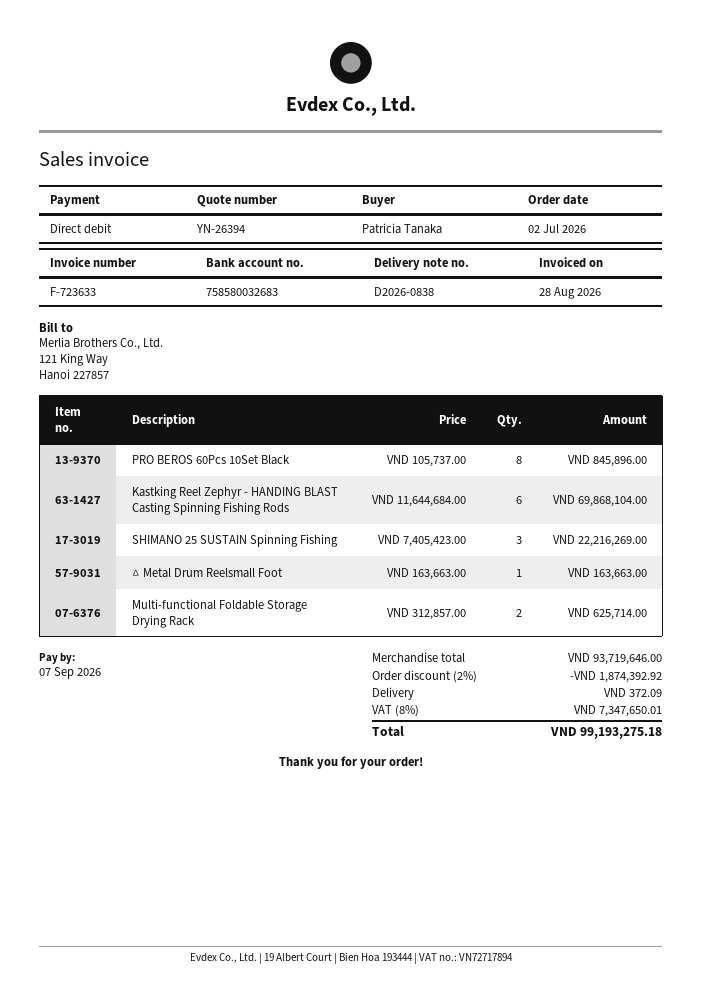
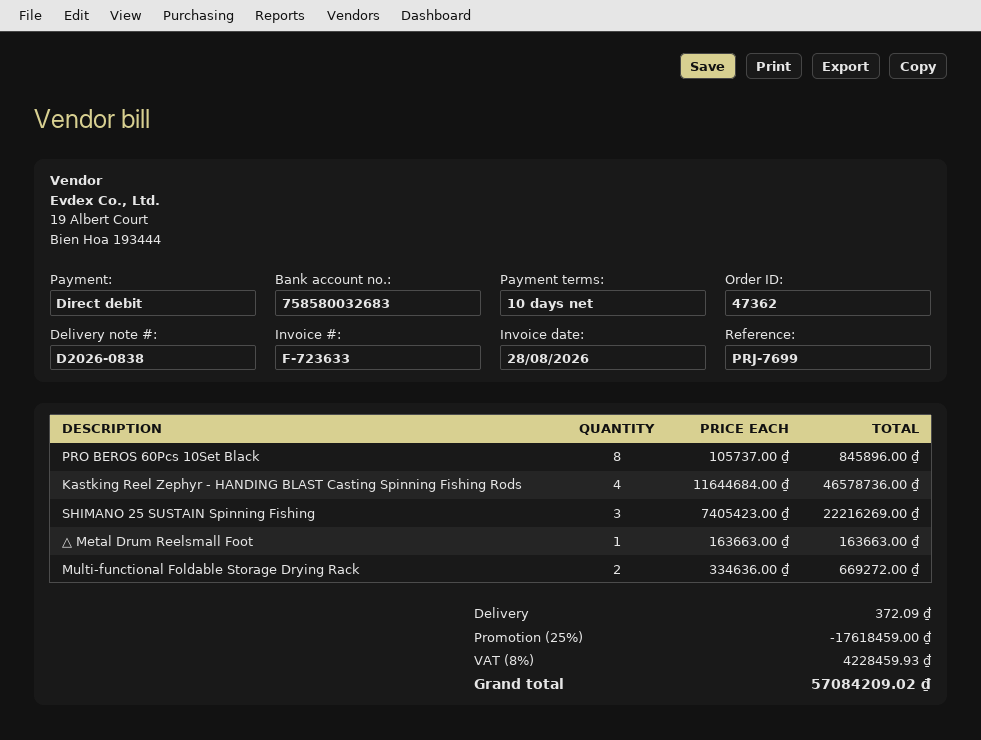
Kastking Reel Zephyr - HANDING BLAST Casting Spinning Fishing Rods: 6 x 11644684.00 = 69868104.00 -> 4 x 11644684.00 = 46578736.00
Multi-functional Foldable Storage Drying Rack: 2 x 312857.00 = 625714.00 -> 2 x 334636.00 = 669272.00
discount: 2% = 1874392.92 -> 25% = 17618459.00
tax: 8% = 7347650.01 -> 8% = 4228459.93
total: 99193275.18 -> 57084209.02

